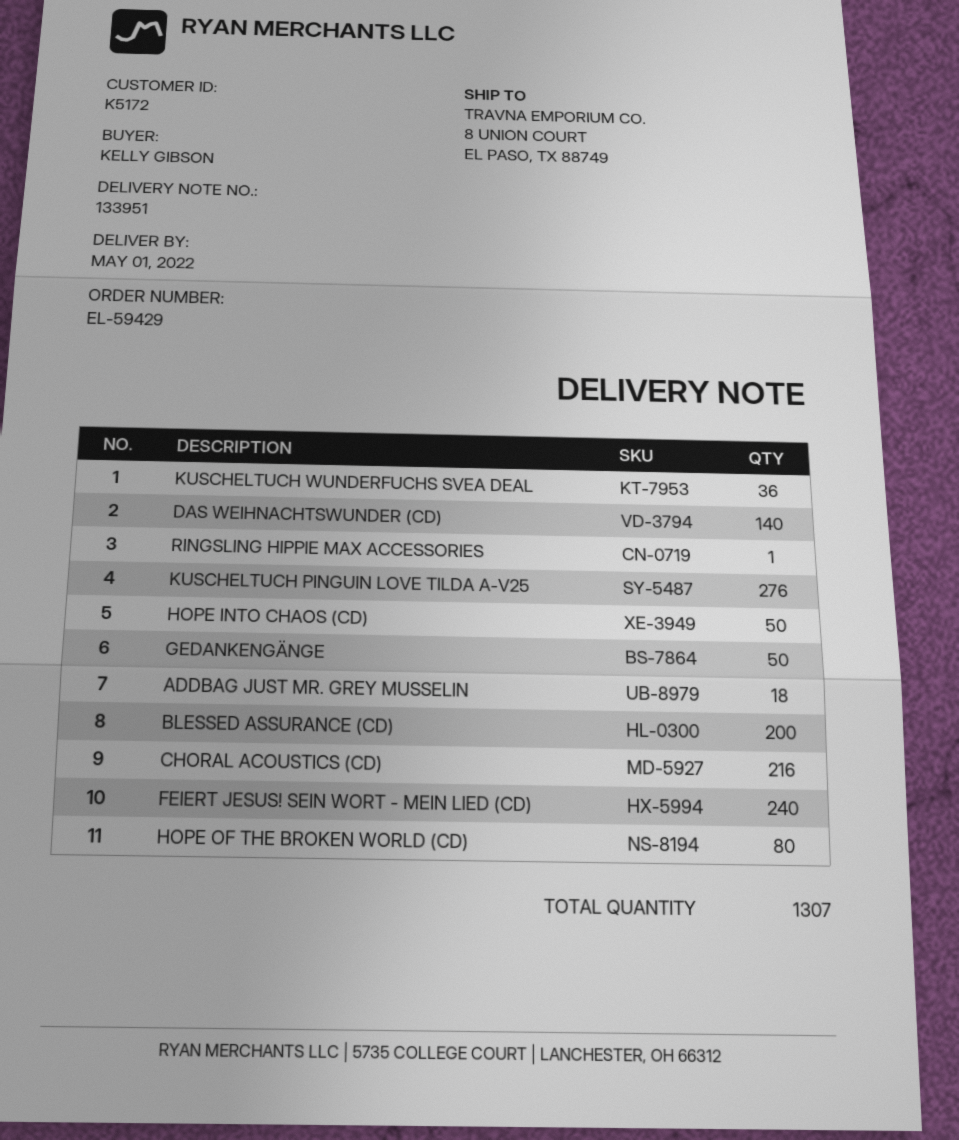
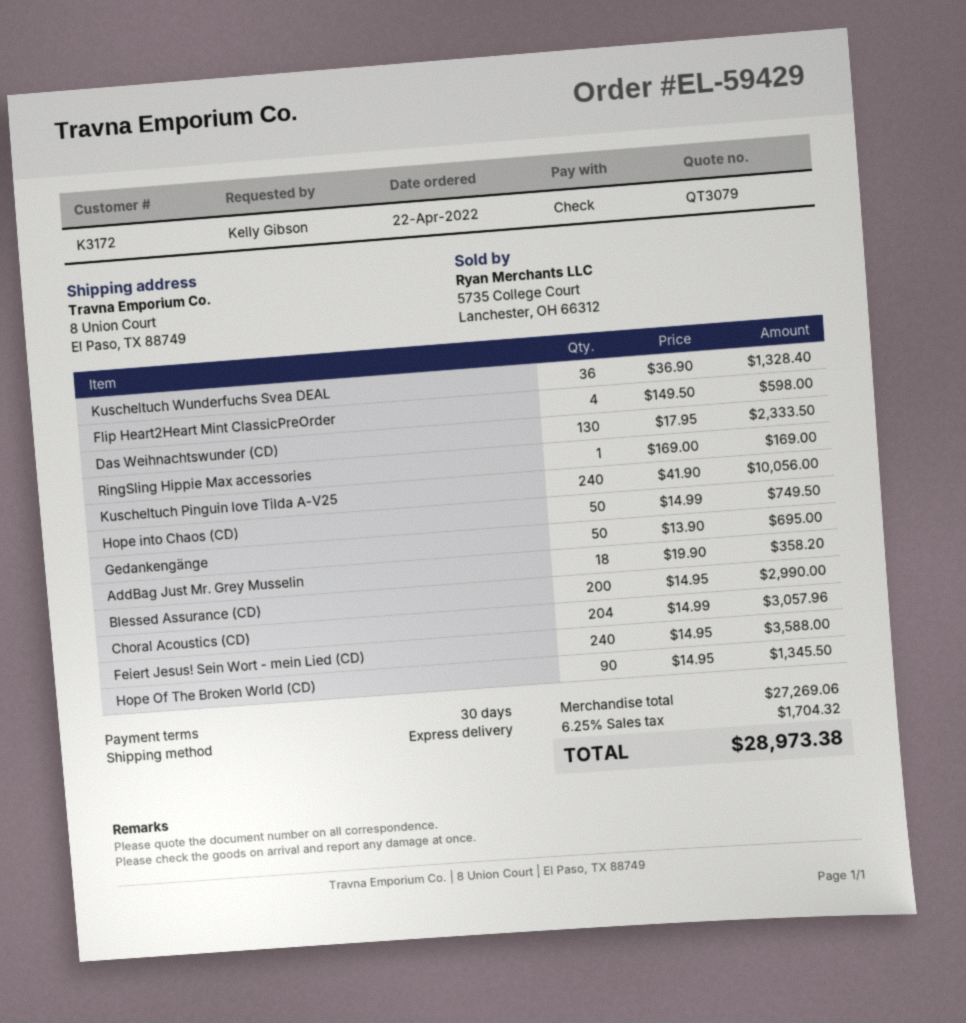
customer number: K5172 -> K3172
DAS WEIHNACHTSWUNDER (CD): 140 -> 130
KUSCHELTUCH PINGUIN LOVE TILDA A-V25: 276 -> 240
CHORAL ACOUSTICS (CD): 216 -> 204
HOPE OF THE BROKEN WORLD (CD): 80 -> 90
Flip Heart2Heart Mint ClassicPreOrder: none -> 4

